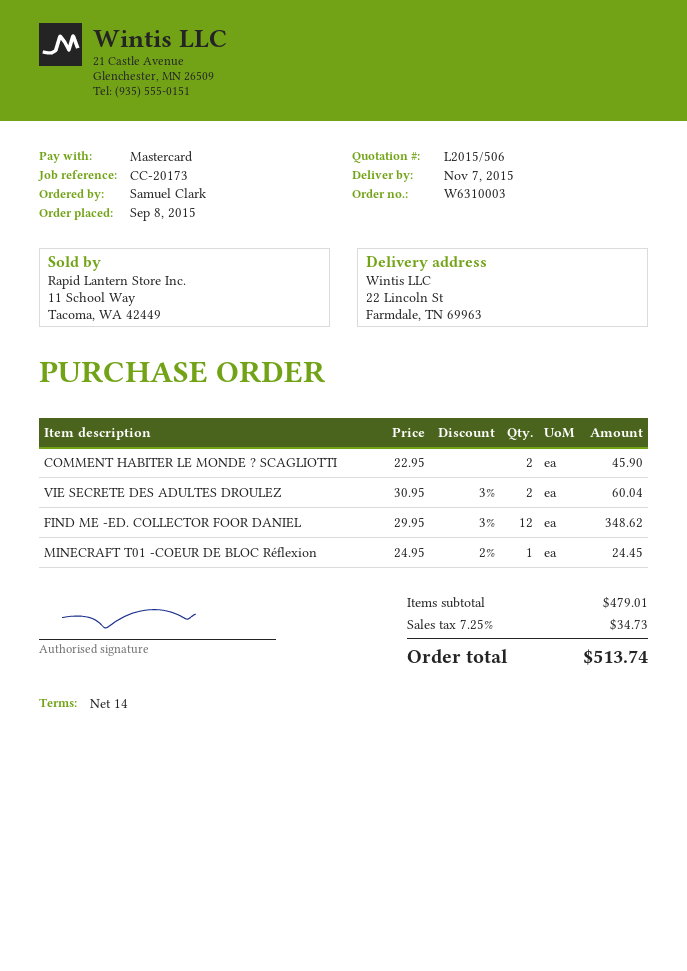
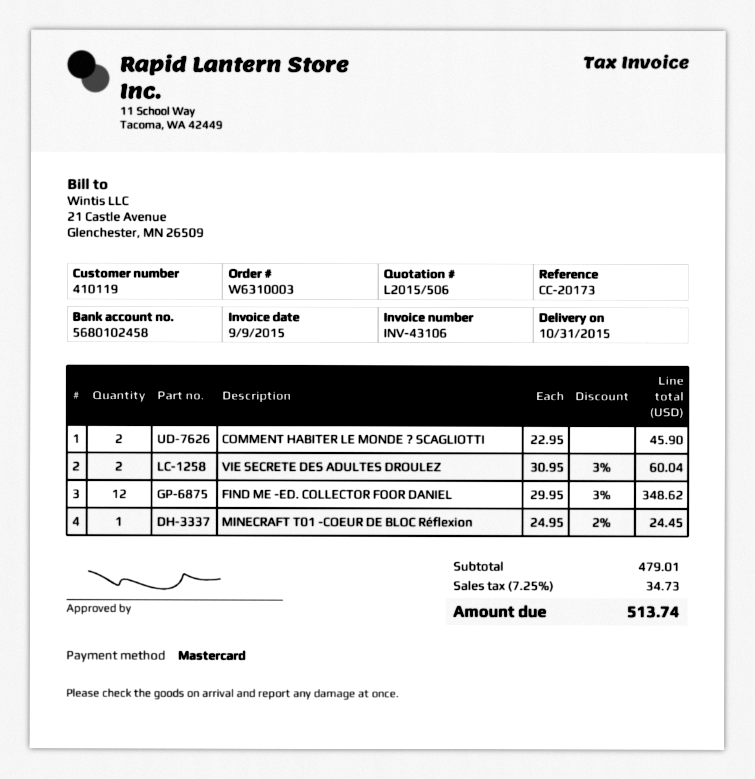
delivery date: 2015-11-07 -> 2015-10-31

